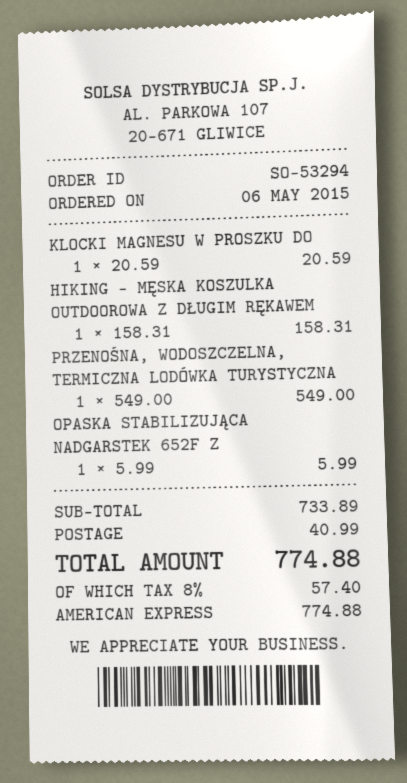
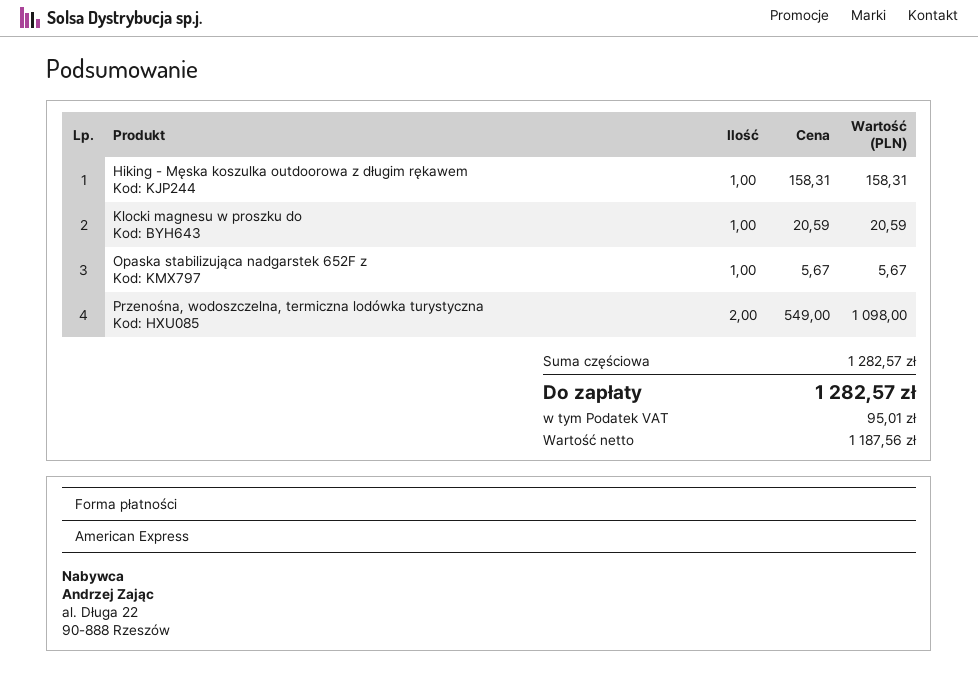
PRZENOŚNA, WODOSZCZELNA, TERMICZNA LODÓWKA TURYSTYCZNA: 1 x 549.00 = 549.00 -> 2 x 549.00 = 1098.00
OPASKA STABILIZUJĄCA NADGARSTEK 652F Z: 1 x 5.99 = 5.99 -> 1 x 5.67 = 5.67
subtotal: 733.89 -> 1282.57
shipping: 40.99 -> none
tax: 57.40 -> 95.01
total: 774.88 -> 1282.57

